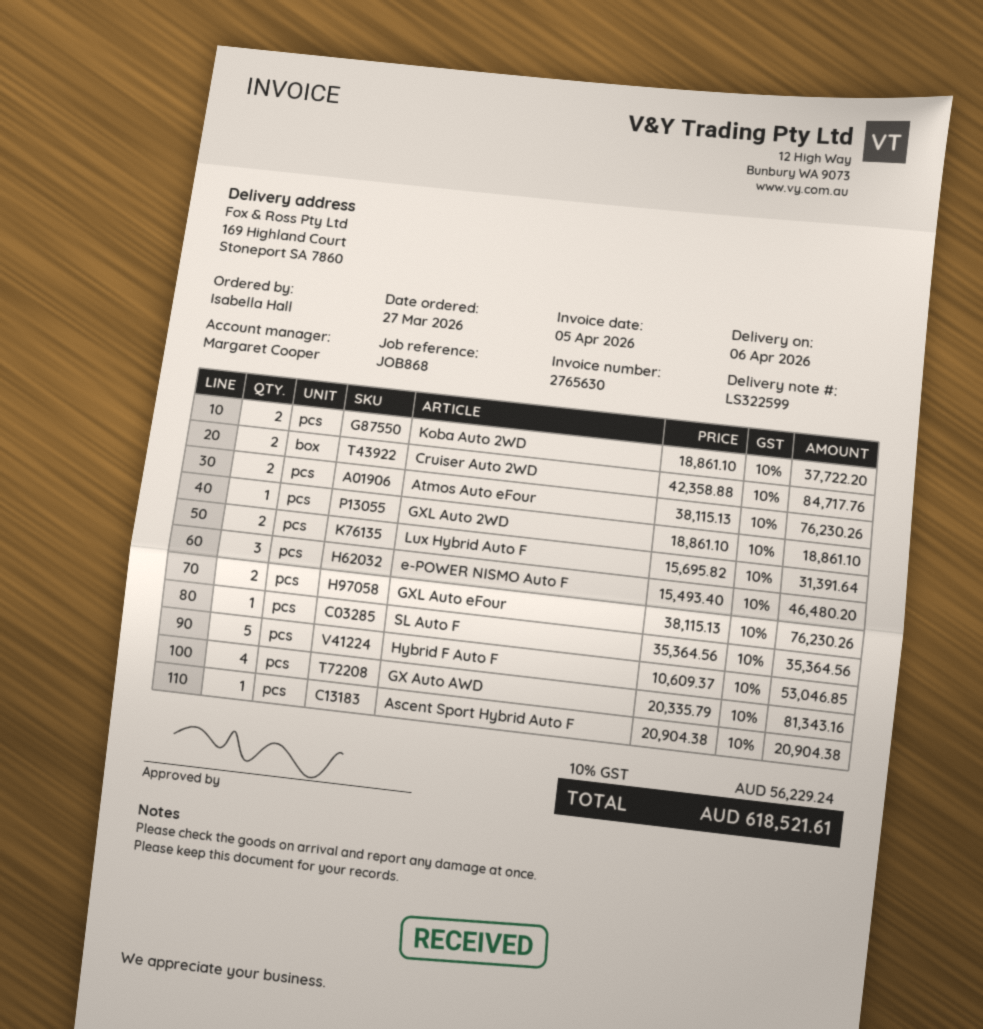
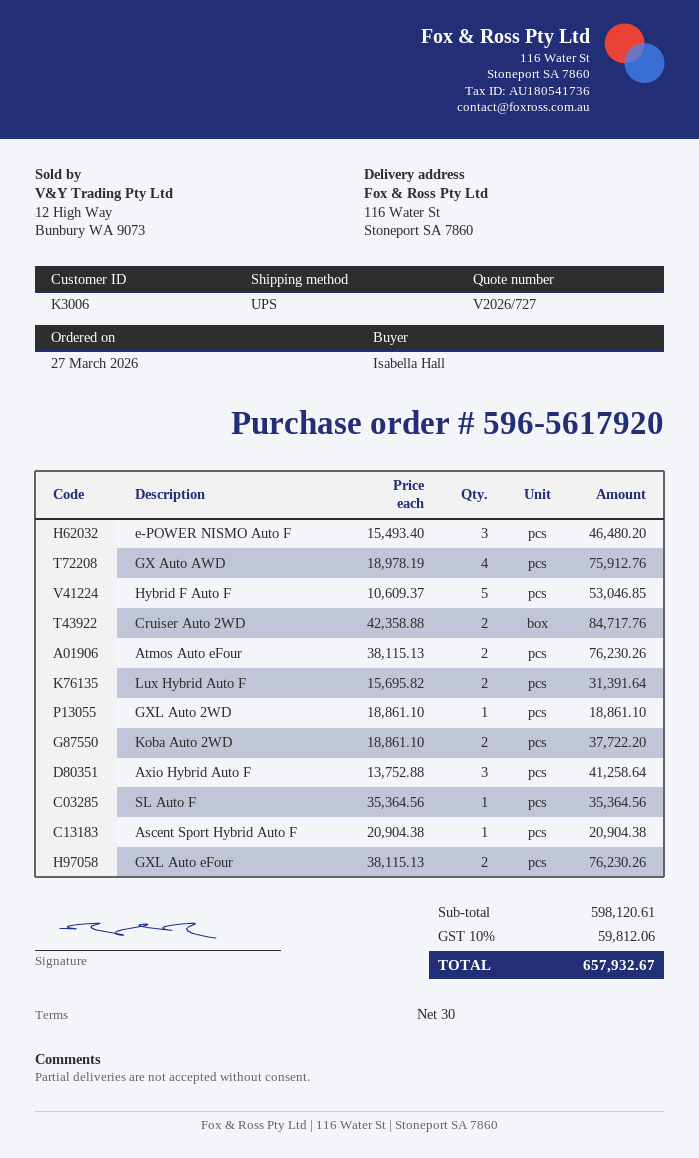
ship to: 169 Highland Court, Stoneport SA 7860 -> 116 Water St, Stoneport SA 7860
GX Auto AWD: 4 x 20335.79 = 81343.16 -> 4 x 18978.19 = 75912.76
Axio Hybrid Auto F: none -> 3 x 13752.88 = 41258.64
tax: 10% = 56229.24 -> 10% = 59812.06
total: 618521.61 -> 657932.67

